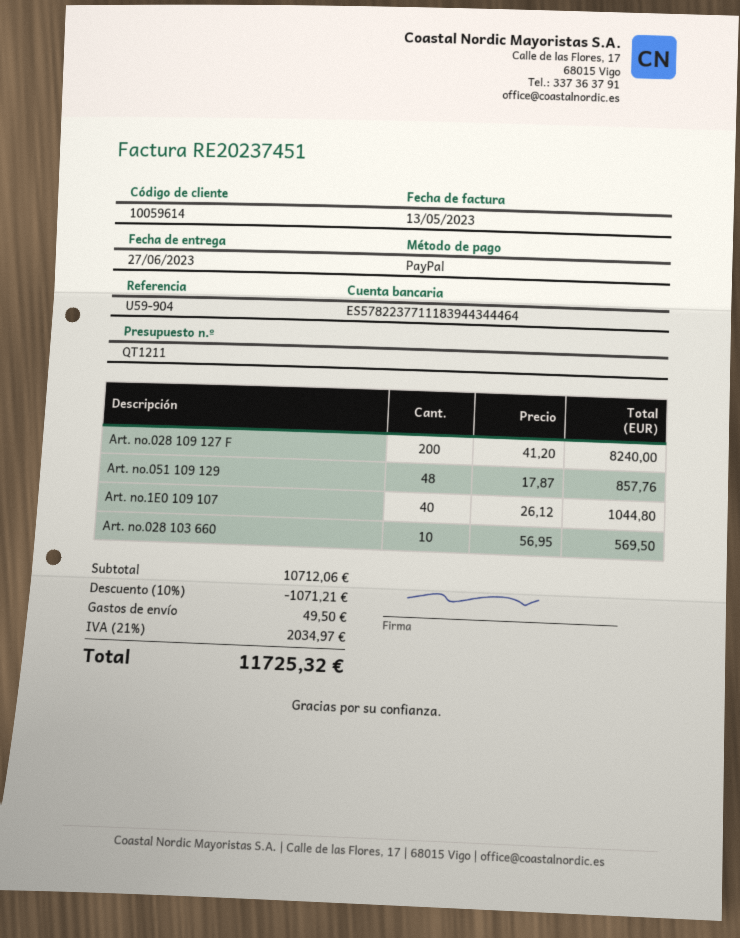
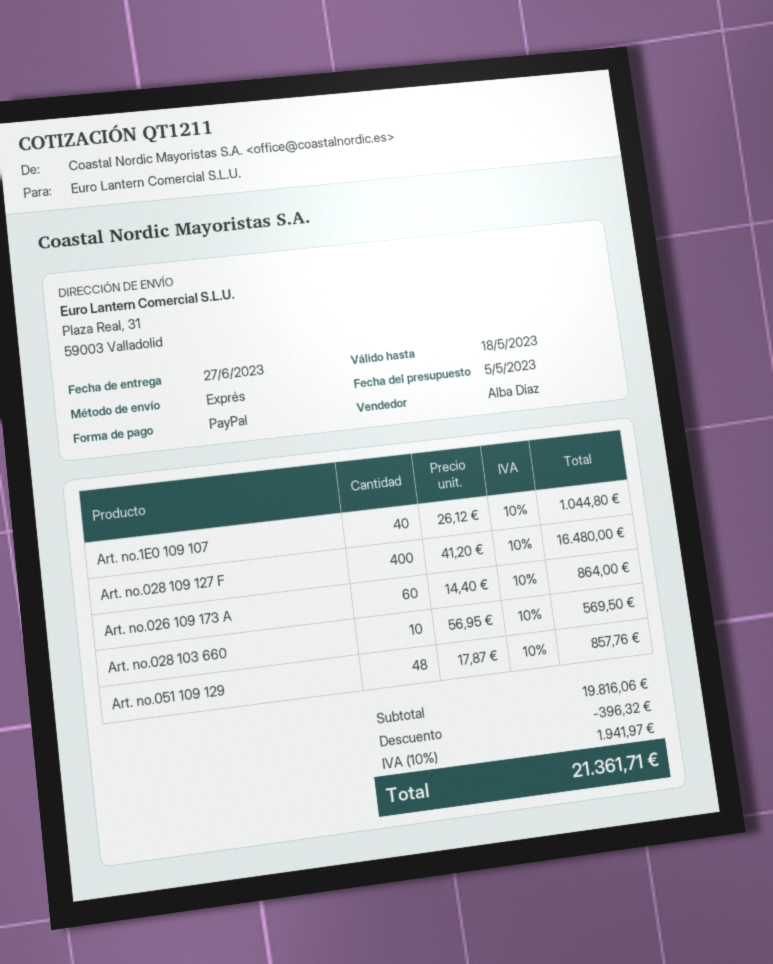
Art. no.028 109 127 F: 200 x 41.20 = 8240.00 -> 400 x 41.20 = 16480.00
Art. no.026 109 173 A: none -> 60 x 14.40 = 864.00
subtotal: 10712.06 -> 19816.06
discount: 1071.21 -> 396.32
shipping: 49.50 -> none
tax: 21% = 2034.97 -> 10% = 1941.97
total: 11725.32 -> 21361.71

